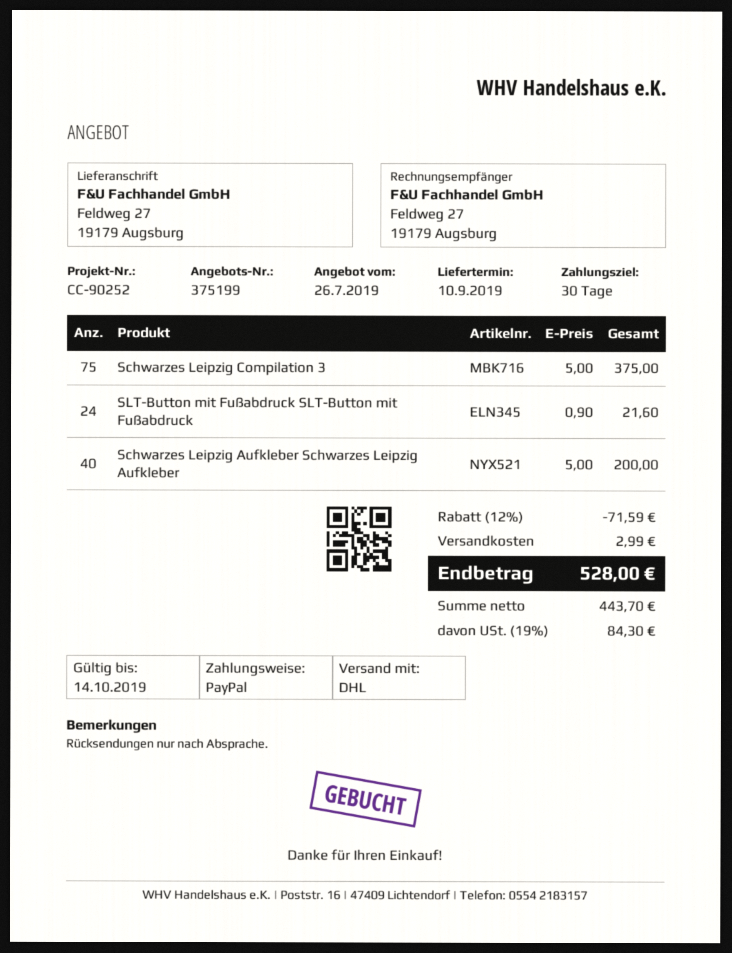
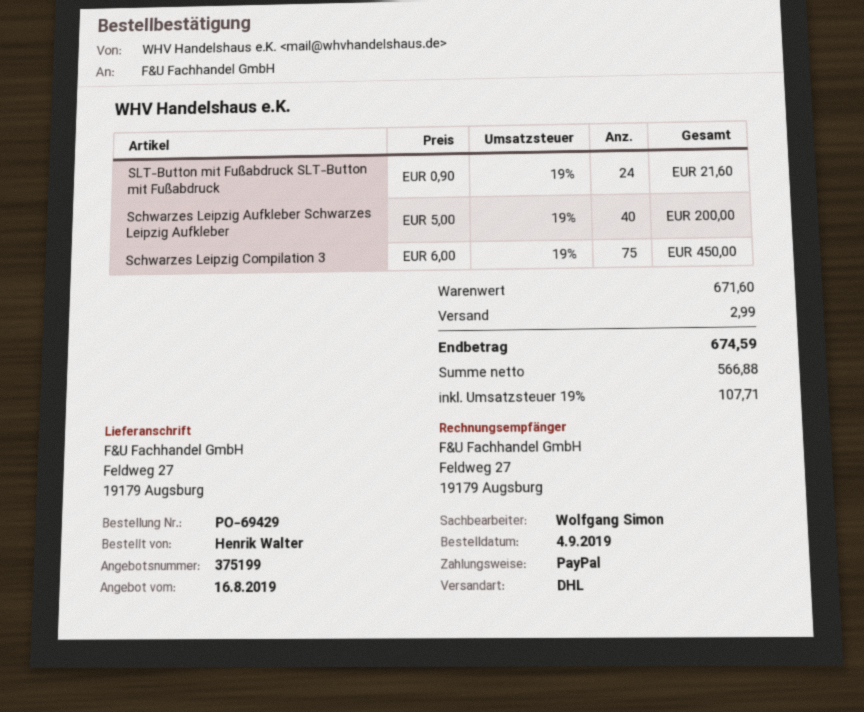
quote date: 2019-07-26 -> 2019-08-16
Schwarzes Leipzig Compilation 3: 75 x 5.00 = 375.00 -> 75 x 6.00 = 450.00
discount: 12% = 71.59 -> none
net: 443.70 -> 566.88
tax: 19% = 84.30 -> 19% = 107.71
total: 528.00 -> 674.59

